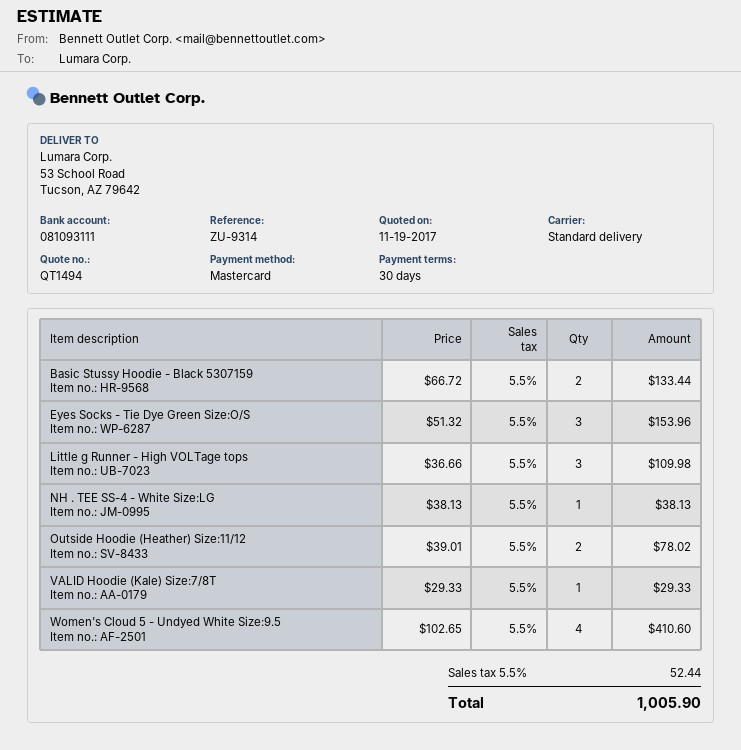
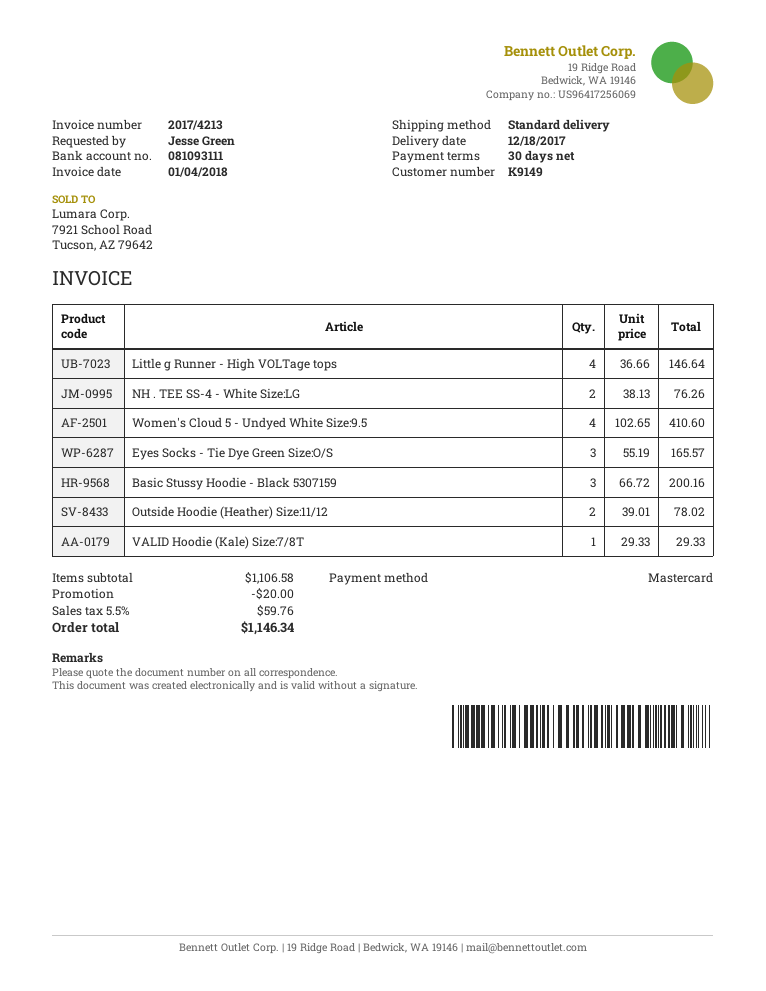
Basic Stussy Hoodie - Black 5307159: 2 x 66.72 = 133.44 -> 3 x 66.72 = 200.16
Eyes Socks - Tie Dye Green Size:O/S: 3 x 51.32 = 153.96 -> 3 x 55.19 = 165.57
Little g Runner - High VOLTage tops: 3 x 36.66 = 109.98 -> 4 x 36.66 = 146.64
NH . TEE SS-4 - White Size:LG: 1 x 38.13 = 38.13 -> 2 x 38.13 = 76.26
discount: none -> 20.00
tax: 5.5% = 52.44 -> 5.5% = 59.76
total: 1005.90 -> 1146.34

